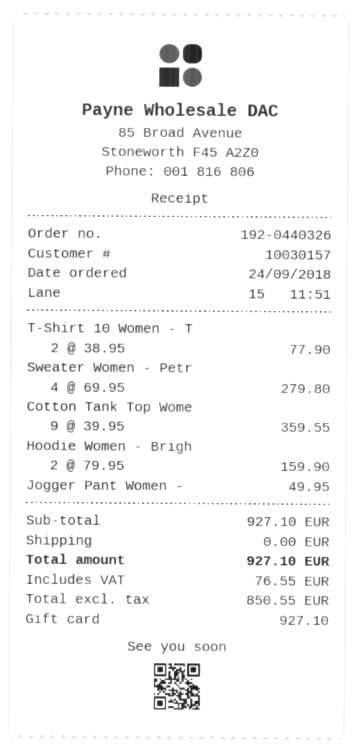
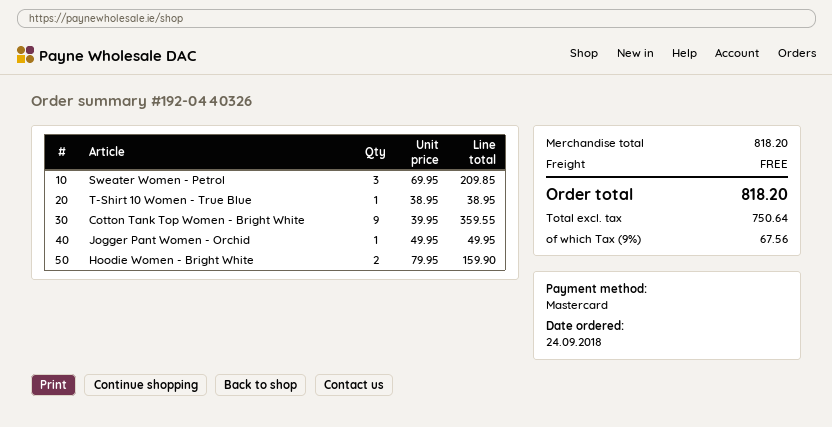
payment method: gift card -> Mastercard
T-Shirt 10 Women - T: 2 x 38.95 = 77.90 -> 1 x 38.95 = 38.95
Sweater Women - Petr: 4 x 69.95 = 279.80 -> 3 x 69.95 = 209.85
subtotal: 927.10 -> 818.20
net: 850.55 -> 750.64
tax: 76.55 -> 67.56
total: 927.10 -> 818.20

